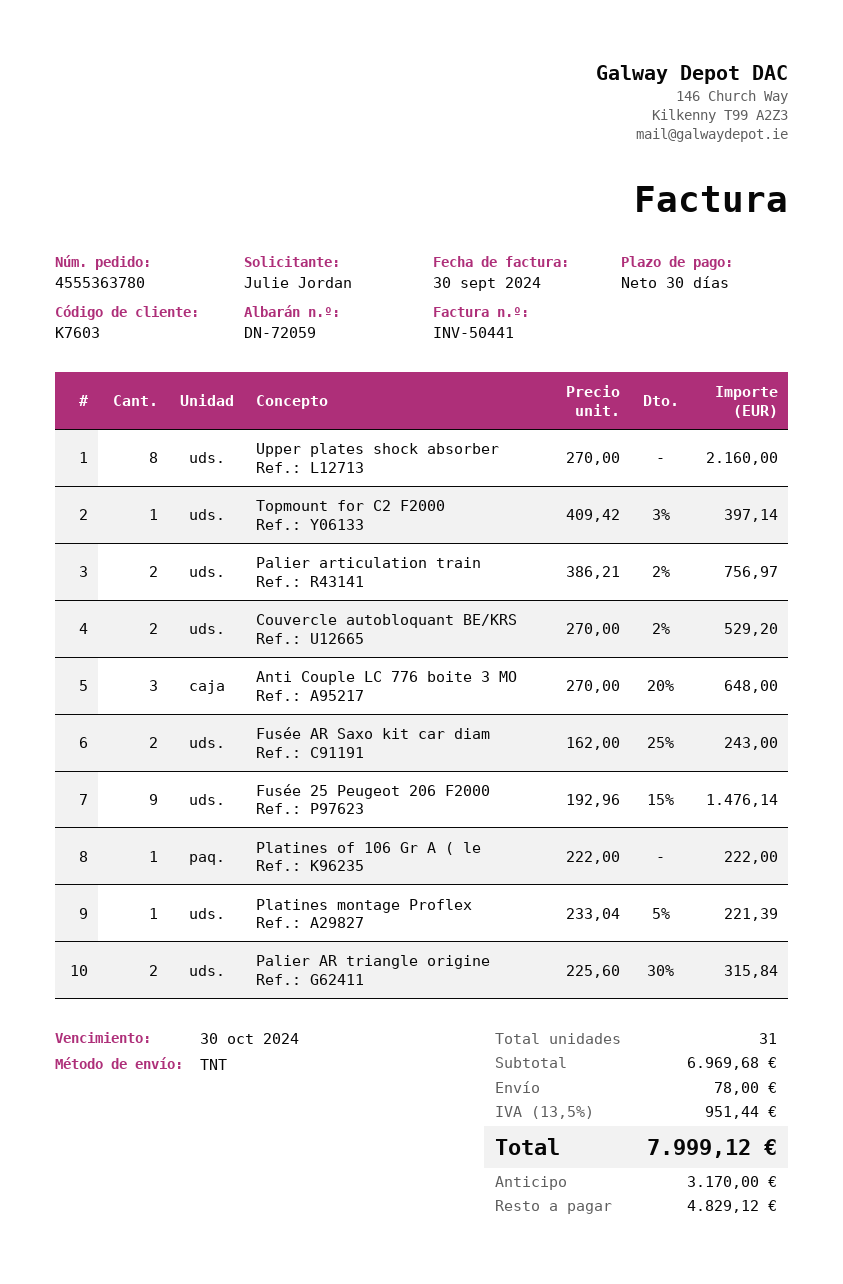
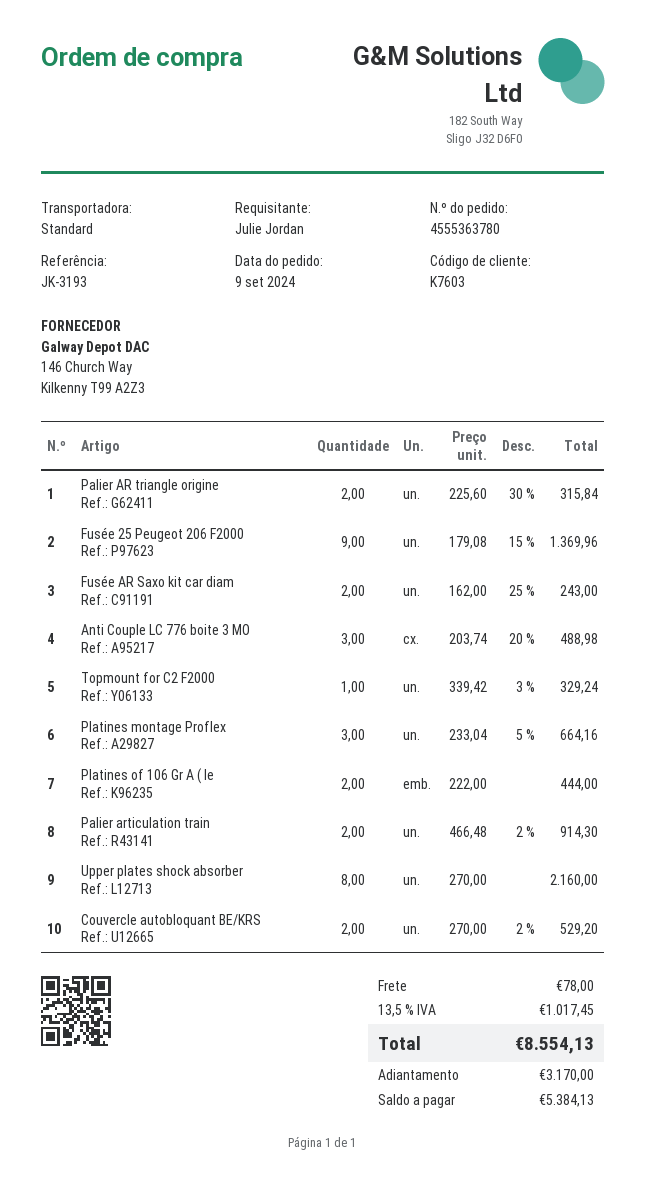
shipping method: TNT -> standard
Topmount for C2 F2000: 1 x 409.42 - 3% = 397.14 -> 1 x 339.42 - 3% = 329.24
Palier articulation train: 2 x 386.21 - 2% = 756.97 -> 2 x 466.48 - 2% = 914.30
Anti Couple LC 776 boite 3 MO: 3 x 270.00 - 20% = 648.00 -> 3 x 203.74 - 20% = 488.98
Fusée 25 Peugeot 206 F2000: 9 x 192.96 - 15% = 1476.14 -> 9 x 179.08 - 15% = 1369.96
Platines of 106 Gr A ( le: 1 x 222.00 = 222.00 -> 2 x 222.00 = 444.00
Platines montage Proflex: 1 x 233.04 - 5% = 221.39 -> 3 x 233.04 - 5% = 664.16
tax: 13.5% = 951.44 -> 13.5% = 1017.45
total: 7999.12 -> 8554.13
balance: 4829.12 -> 5384.13

